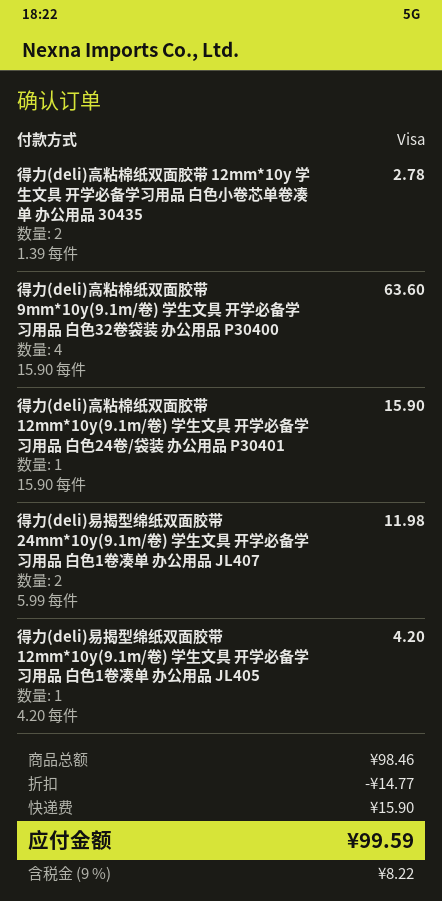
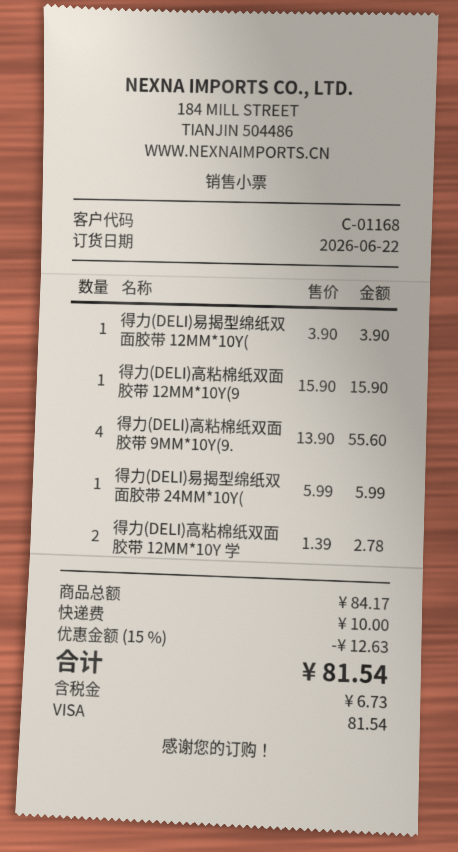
得力(deli)高粘棉纸双面胶带 9mm*10y(9.1m/卷) 学生文具 开学必备学习用品 白色32卷袋装 办公用品 P30400: 4 x 15.90 = 63.60 -> 4 x 13.90 = 55.60
得力(deli)易揭型绵纸双面胶带 24mm*10y(9.1m/卷) 学生文具 开学必备学习用品 白色1卷凑单 办公用品 JL407: 2 x 5.99 = 11.98 -> 1 x 5.99 = 5.99
得力(deli)易揭型绵纸双面胶带 12mm*10y(9.1m/卷) 学生文具 开学必备学习用品 白色1卷凑单 办公用品 JL405: 1 x 4.20 = 4.20 -> 1 x 3.90 = 3.90
subtotal: 98.46 -> 84.17
discount: 14.77 -> 12.63
shipping: 15.90 -> 10.00
tax: 8.22 -> 6.73
total: 99.59 -> 81.54

